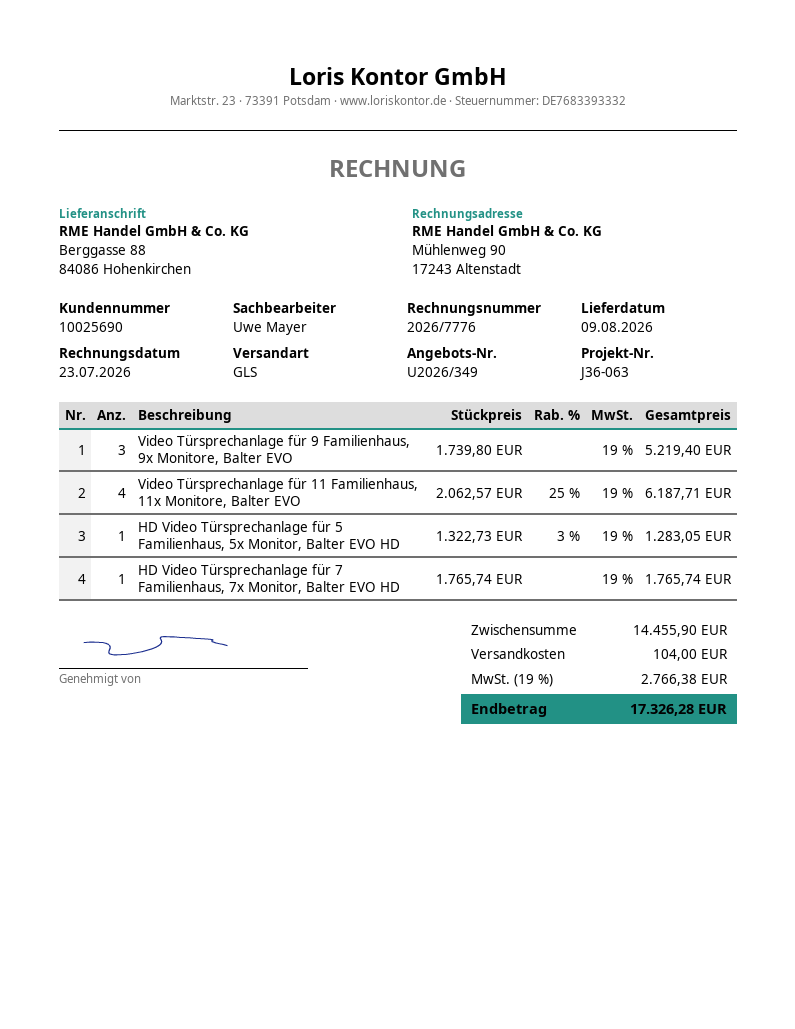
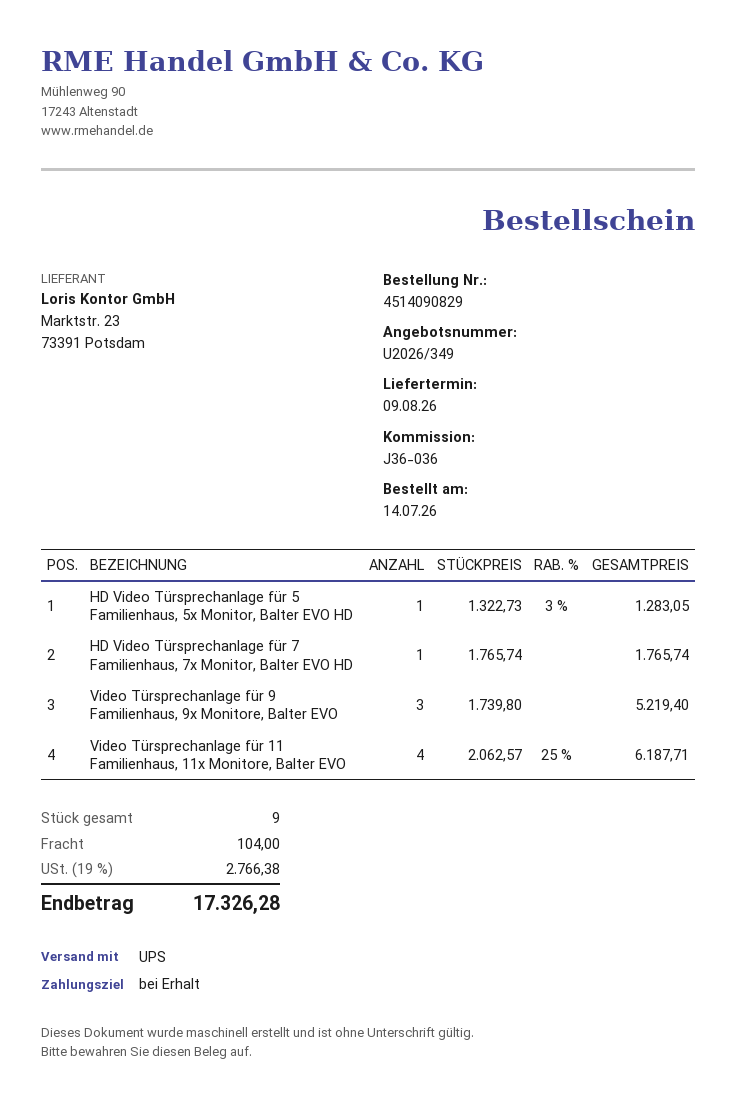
reference: J36-063 -> J36-036
shipping method: GLS -> UPS

